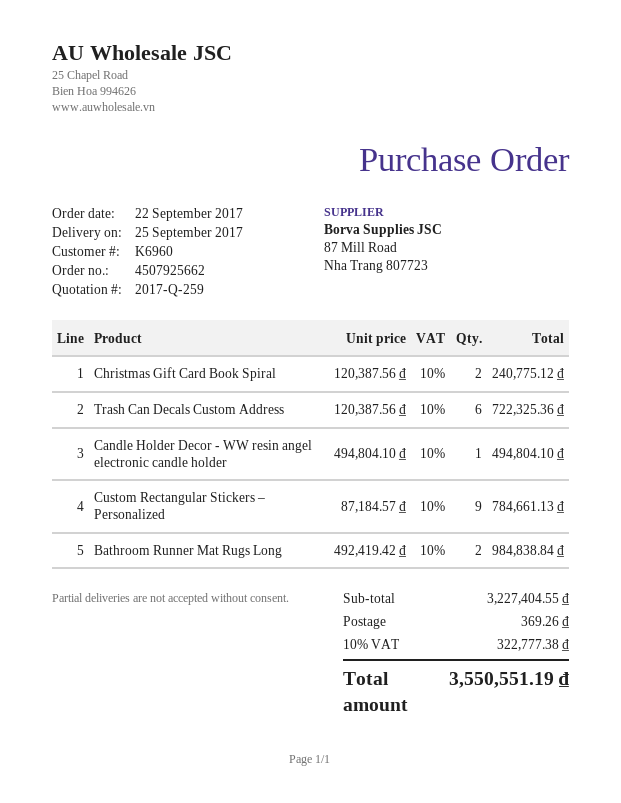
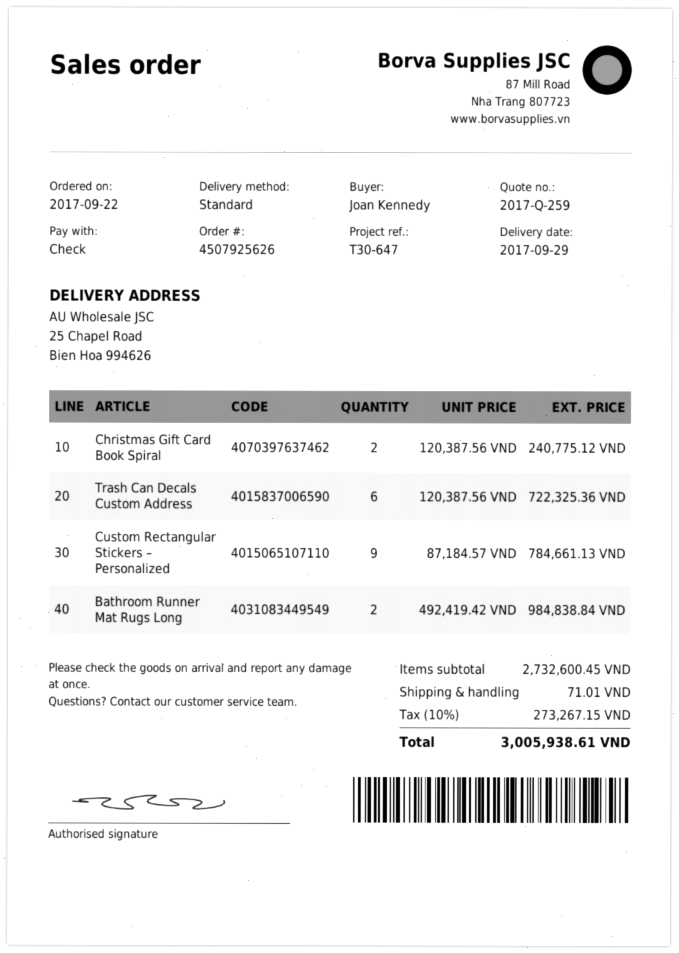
order number: 4507925662 -> 4507925626
delivery date: 2017-09-25 -> 2017-09-29
Candle Holder Decor - WW resin angel electronic candle holder: 1 x 494804.10 = 494804.10 -> none
subtotal: 3227404.55 -> 2732600.45
shipping: 369.26 -> 71.01
tax: 10% = 322777.38 -> 10% = 273267.15
total: 3550551.19 -> 3005938.61

